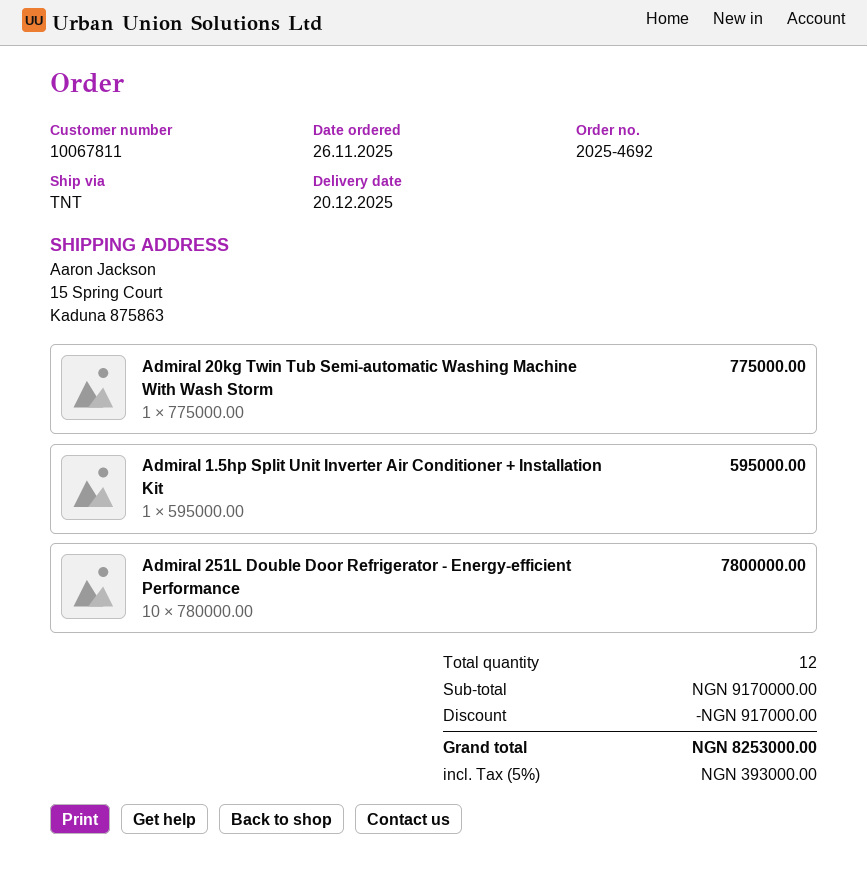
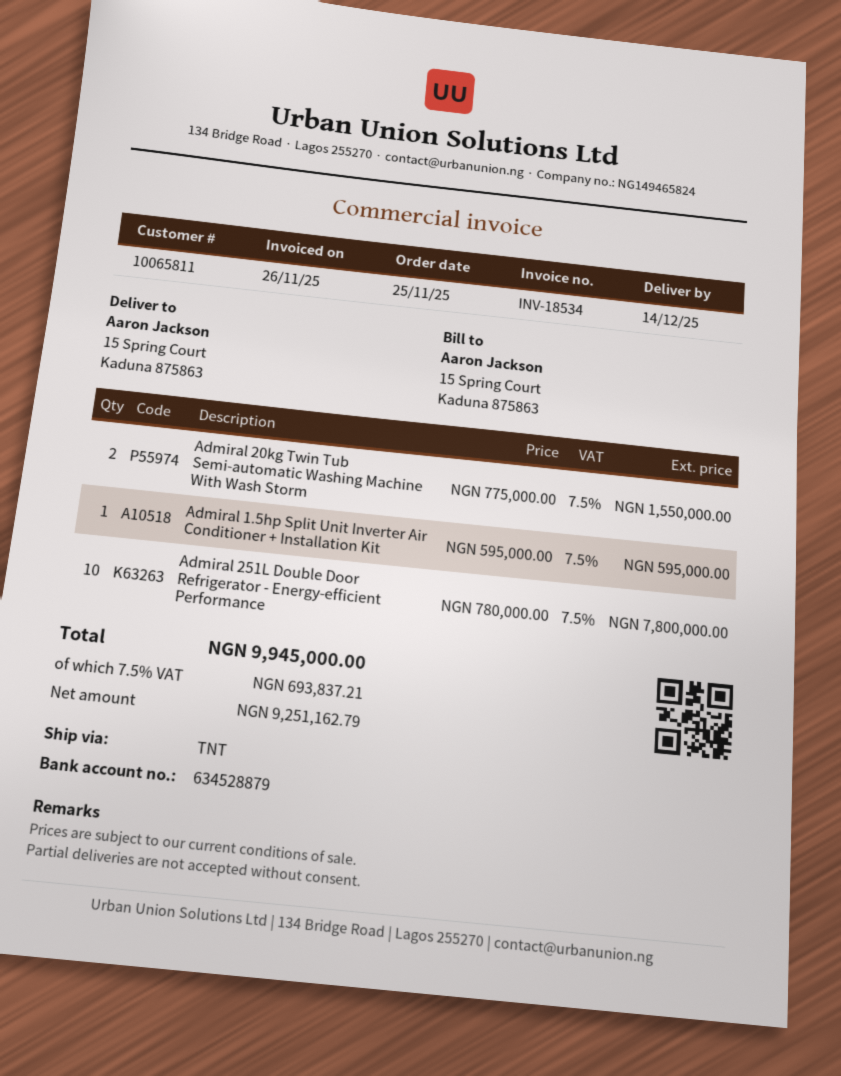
order date: 2025-11-26 -> 2025-11-25
delivery date: 2025-12-20 -> 2025-12-14
customer number: 10067811 -> 10065811
Admiral 20kg Twin Tub Semi-automatic Washing Machine With Wash Storm: 1 x 775000.00 = 775000.00 -> 2 x 775000.00 = 1550000.00
discount: 917000.00 -> none
tax: 5% = 393000.00 -> 7.5% = 693837.21
total: 8253000.00 -> 9945000.00

